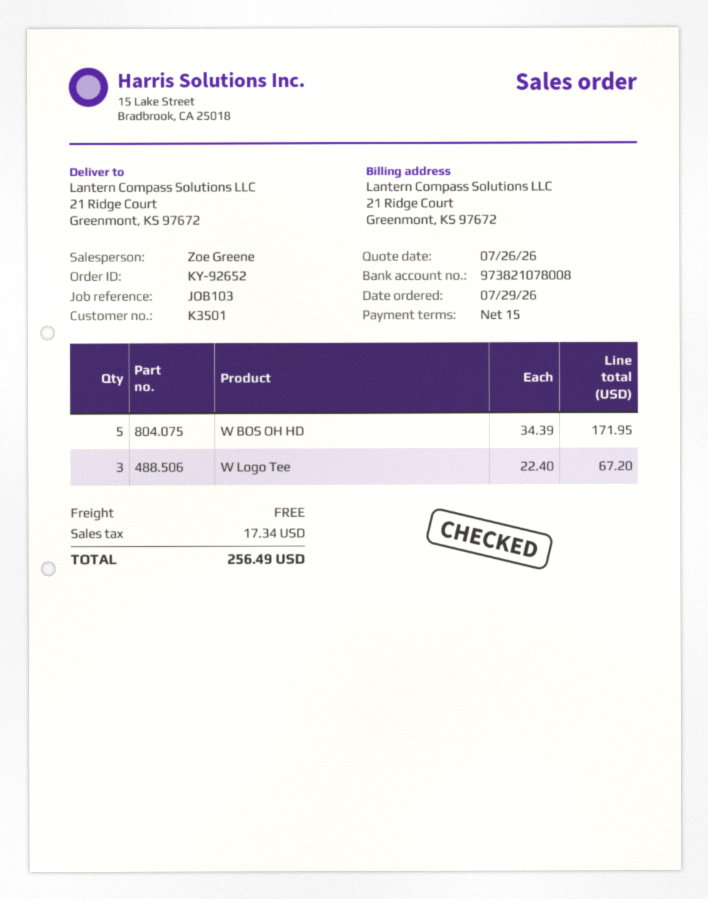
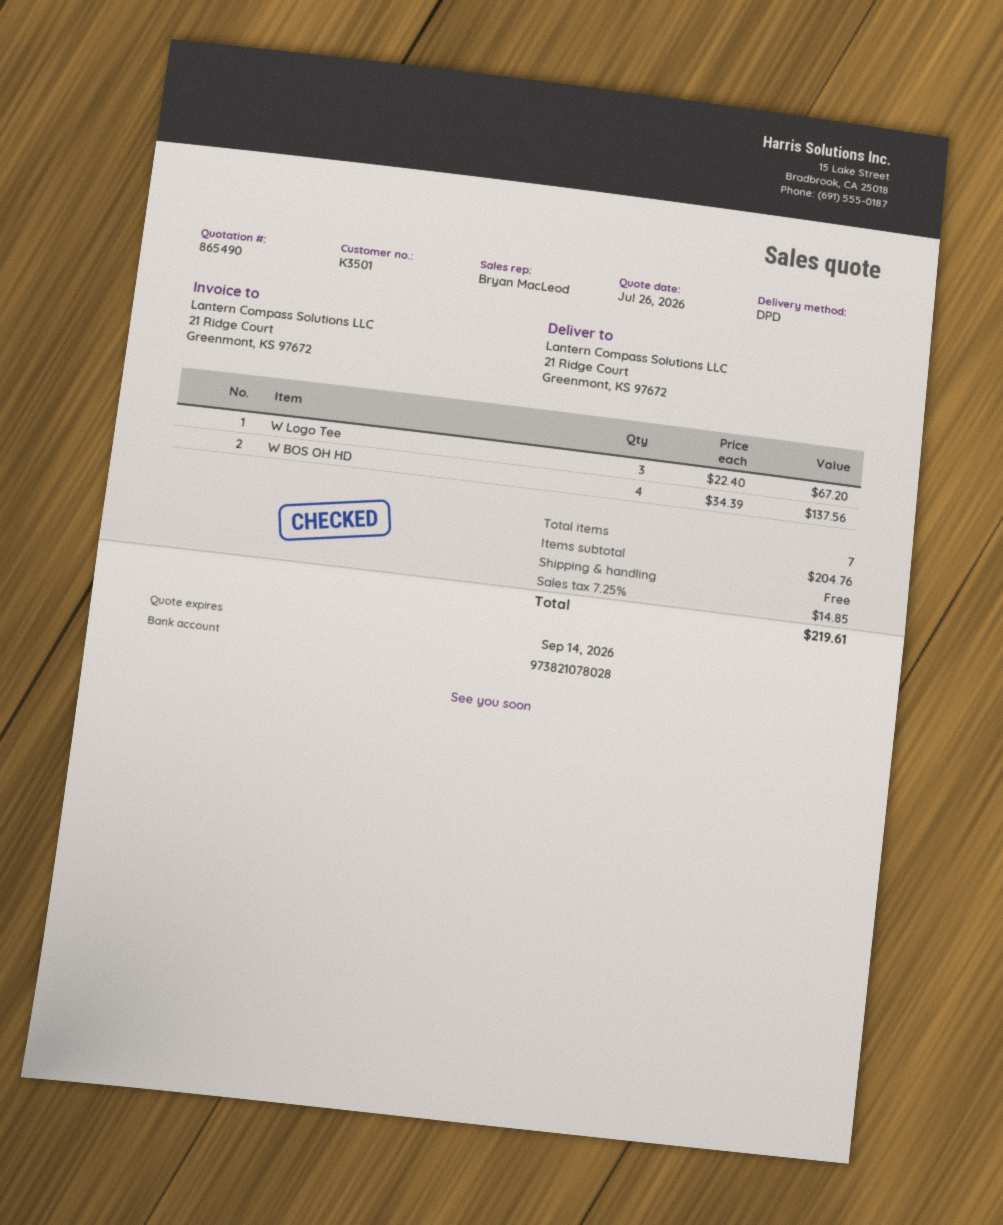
sales rep: Zoe Greene -> Bryan MacLeod
bank account: 973821078008 -> 973821078028
W BOS OH HD: 5 x 34.39 = 171.95 -> 4 x 34.39 = 137.56
tax: 17.34 -> 14.85
total: 256.49 -> 219.61

